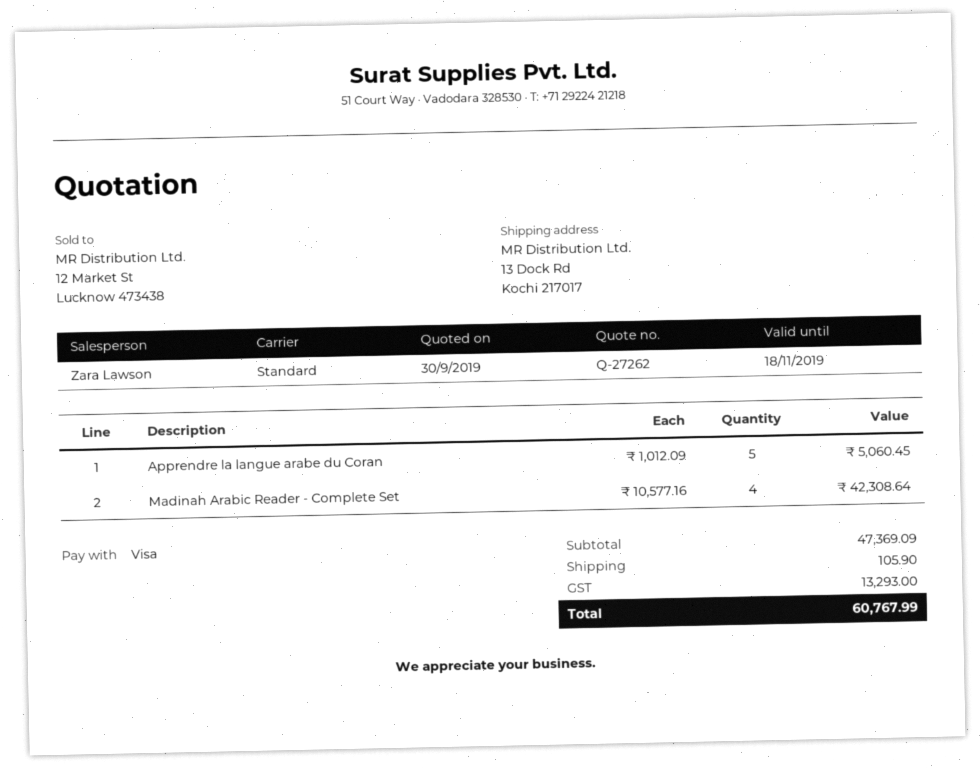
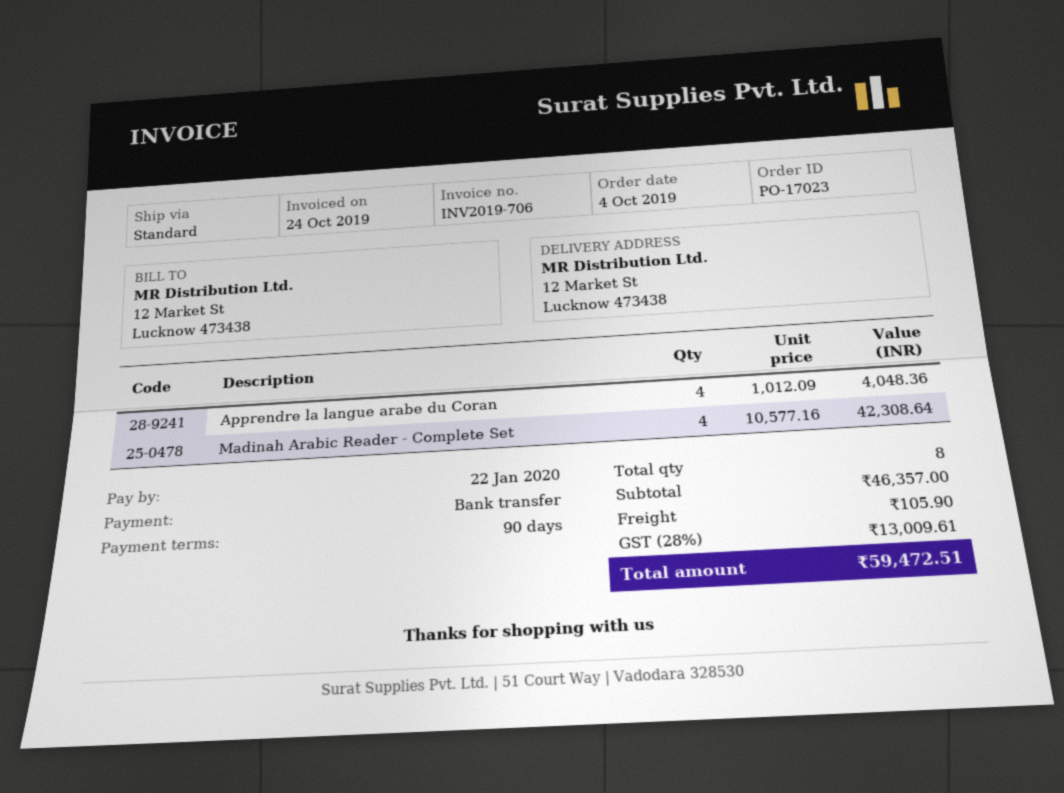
payment method: Visa -> bank transfer
ship to: 13 Dock Rd, Kochi 217017 -> 12 Market St, Lucknow 473438
Apprendre la langue arabe du Coran: 5 x 1012.09 = 5060.45 -> 4 x 1012.09 = 4048.36
subtotal: 47369.09 -> 46357.00
tax: 13293.00 -> 13009.61
total: 60767.99 -> 59472.51

